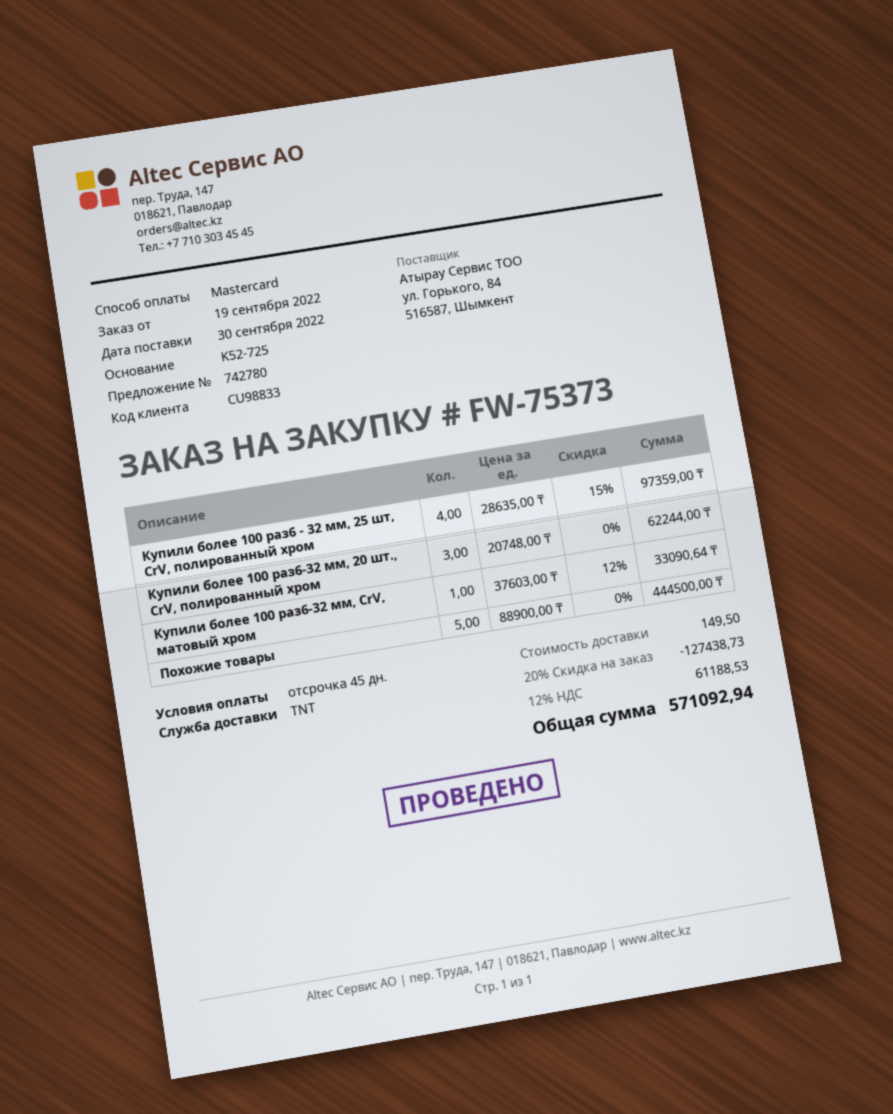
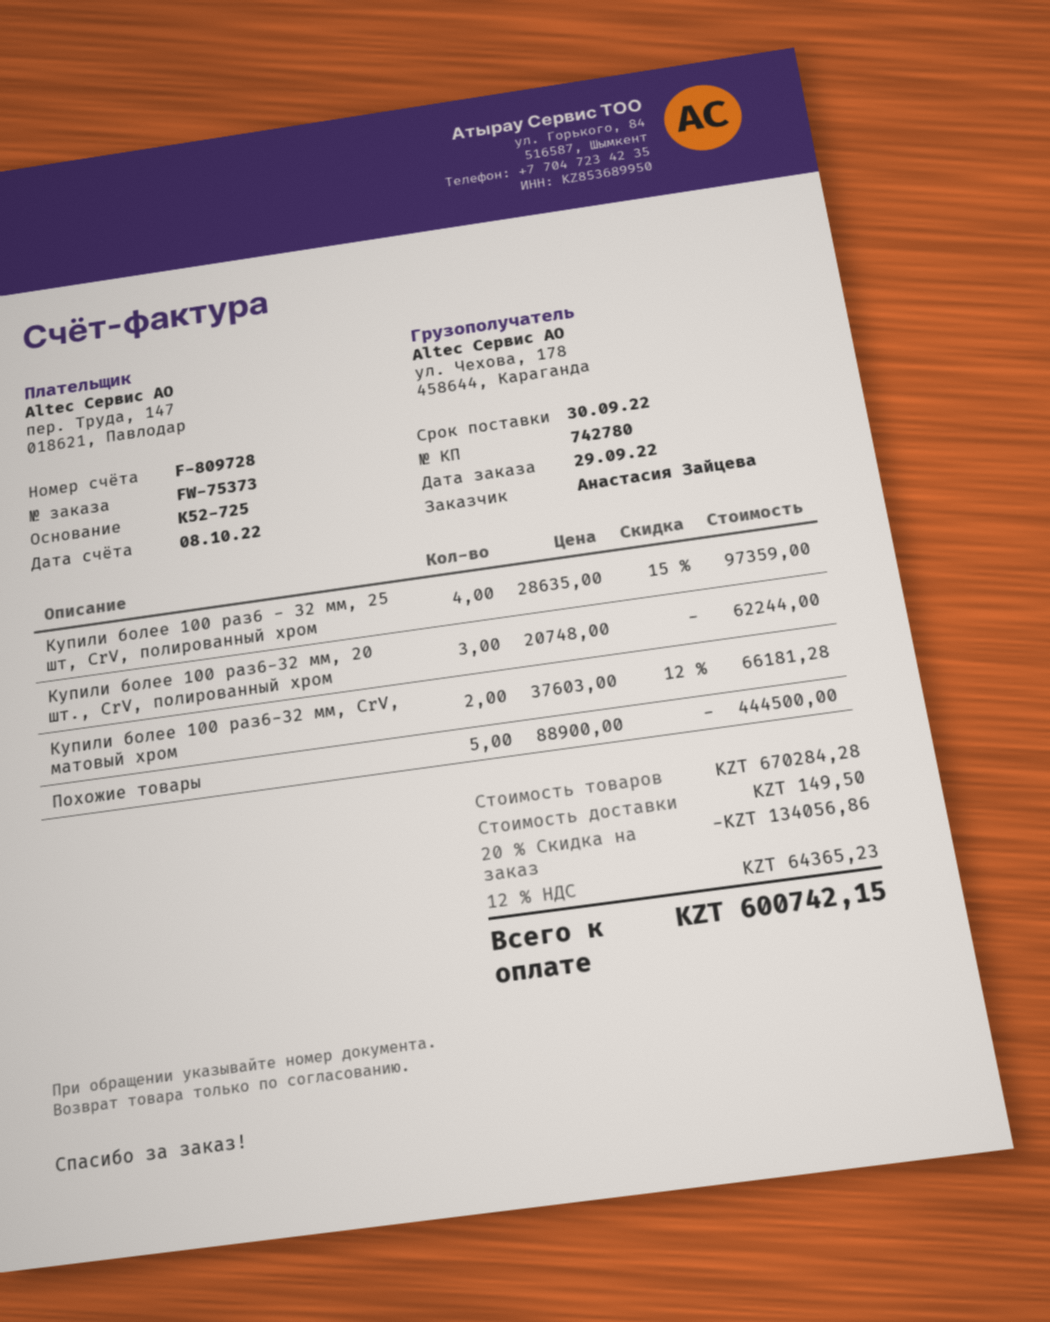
order date: 2022-09-19 -> 2022-09-29
Купили более 100 раз6-32 мм, CrV, матовый хром: 1 x 37603.00 - 12% = 33090.64 -> 2 x 37603.00 - 12% = 66181.28
discount: 20% = 127438.73 -> 20% = 134056.86
tax: 12% = 61188.53 -> 12% = 64365.23
total: 571092.94 -> 600742.15

